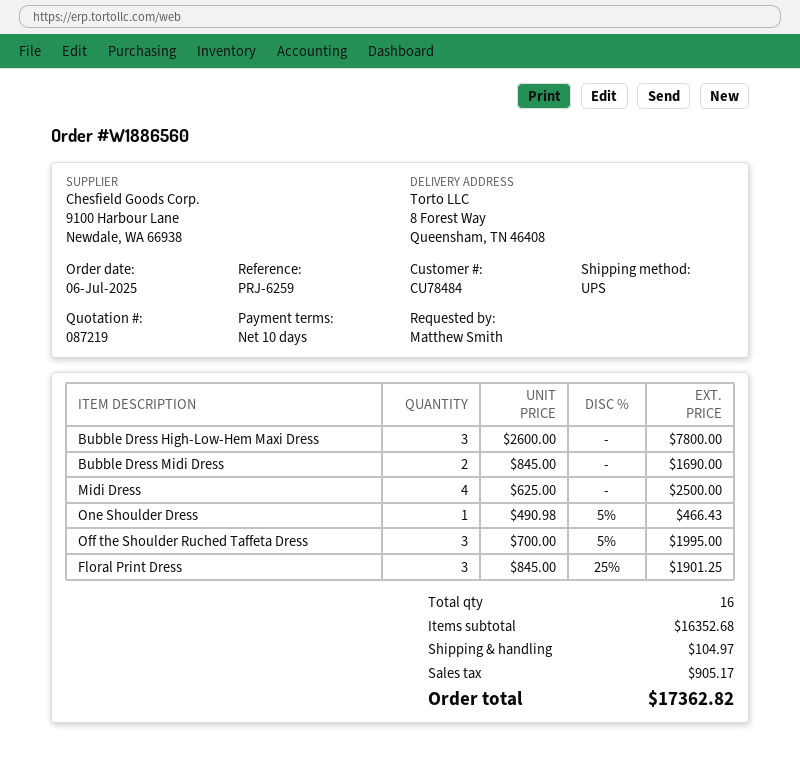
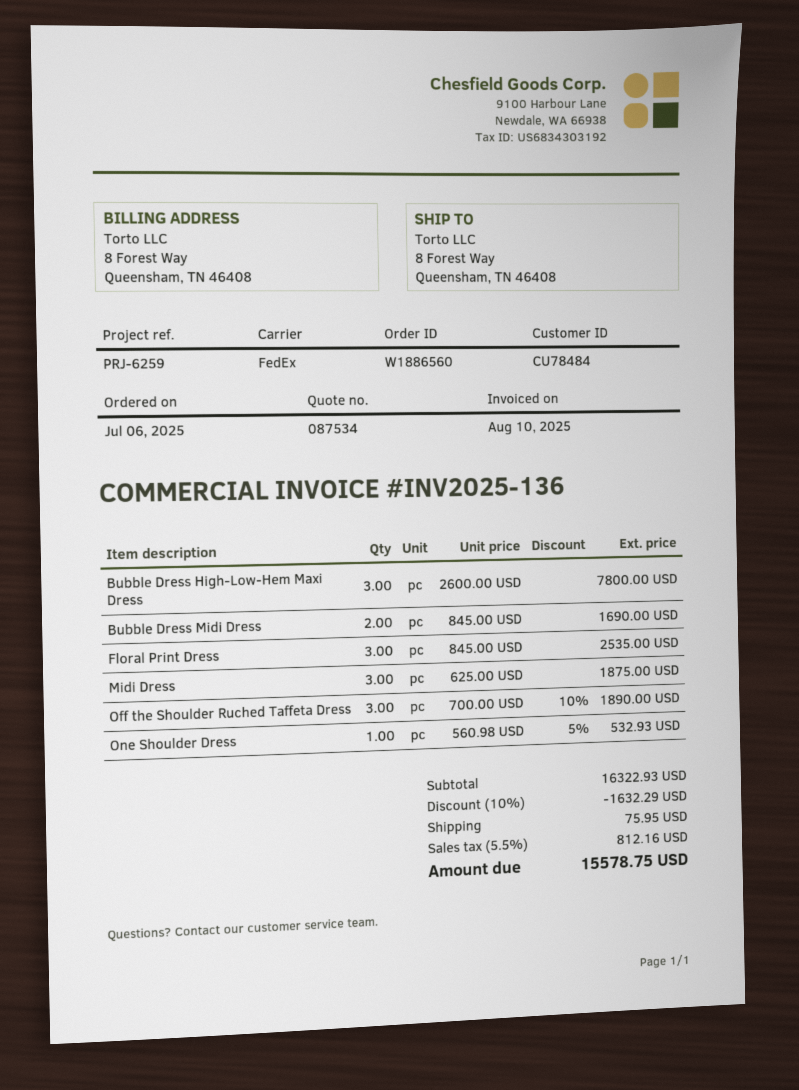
quote number: 087219 -> 087534
shipping method: UPS -> FedEx
Midi Dress: 4 x 625.00 = 2500.00 -> 3 x 625.00 = 1875.00
One Shoulder Dress: 1 x 490.98 - 5% = 466.43 -> 1 x 560.98 - 5% = 532.93
Off the Shoulder Ruched Taffeta Dress: 3 x 700.00 - 5% = 1995.00 -> 3 x 700.00 - 10% = 1890.00
Floral Print Dress: 3 x 845.00 - 25% = 1901.25 -> 3 x 845.00 = 2535.00
subtotal: 16352.68 -> 16322.93
discount: none -> 10% = 1632.29
shipping: 104.97 -> 75.95
tax: 905.17 -> 812.16
total: 17362.82 -> 15578.75

